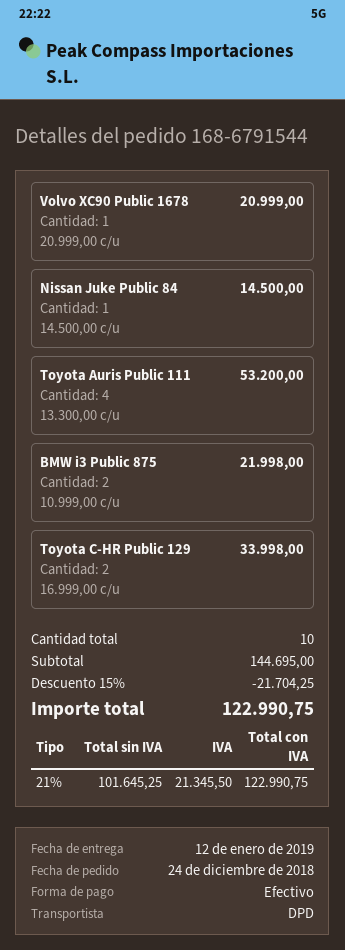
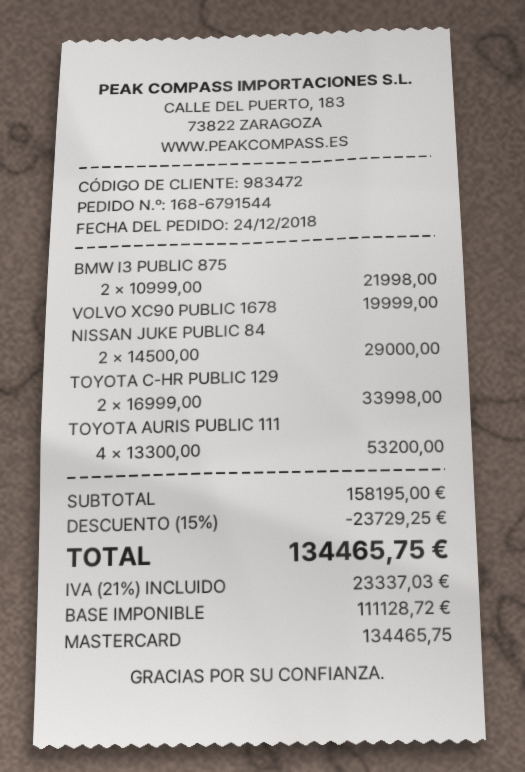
payment method: cash -> Mastercard
Volvo XC90 Public 1678: 1 x 20999.00 = 20999.00 -> 1 x 19999.00 = 19999.00
Nissan Juke Public 84: 1 x 14500.00 = 14500.00 -> 2 x 14500.00 = 29000.00
subtotal: 144695.00 -> 158195.00
discount: 15% = 21704.25 -> 15% = 23729.25
net: 101645.25 -> 111128.72
tax: 21% = 21345.50 -> 21% = 23337.03
total: 122990.75 -> 134465.75

